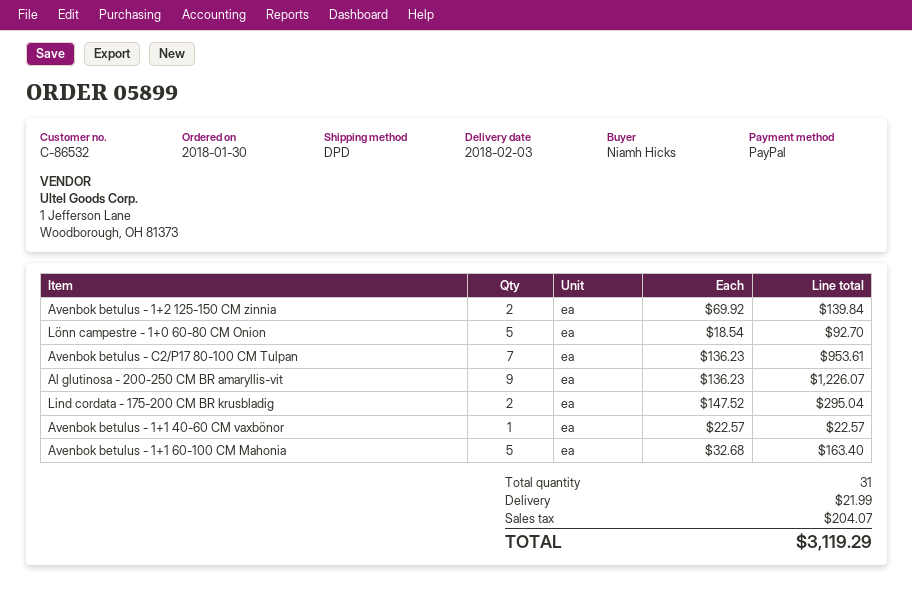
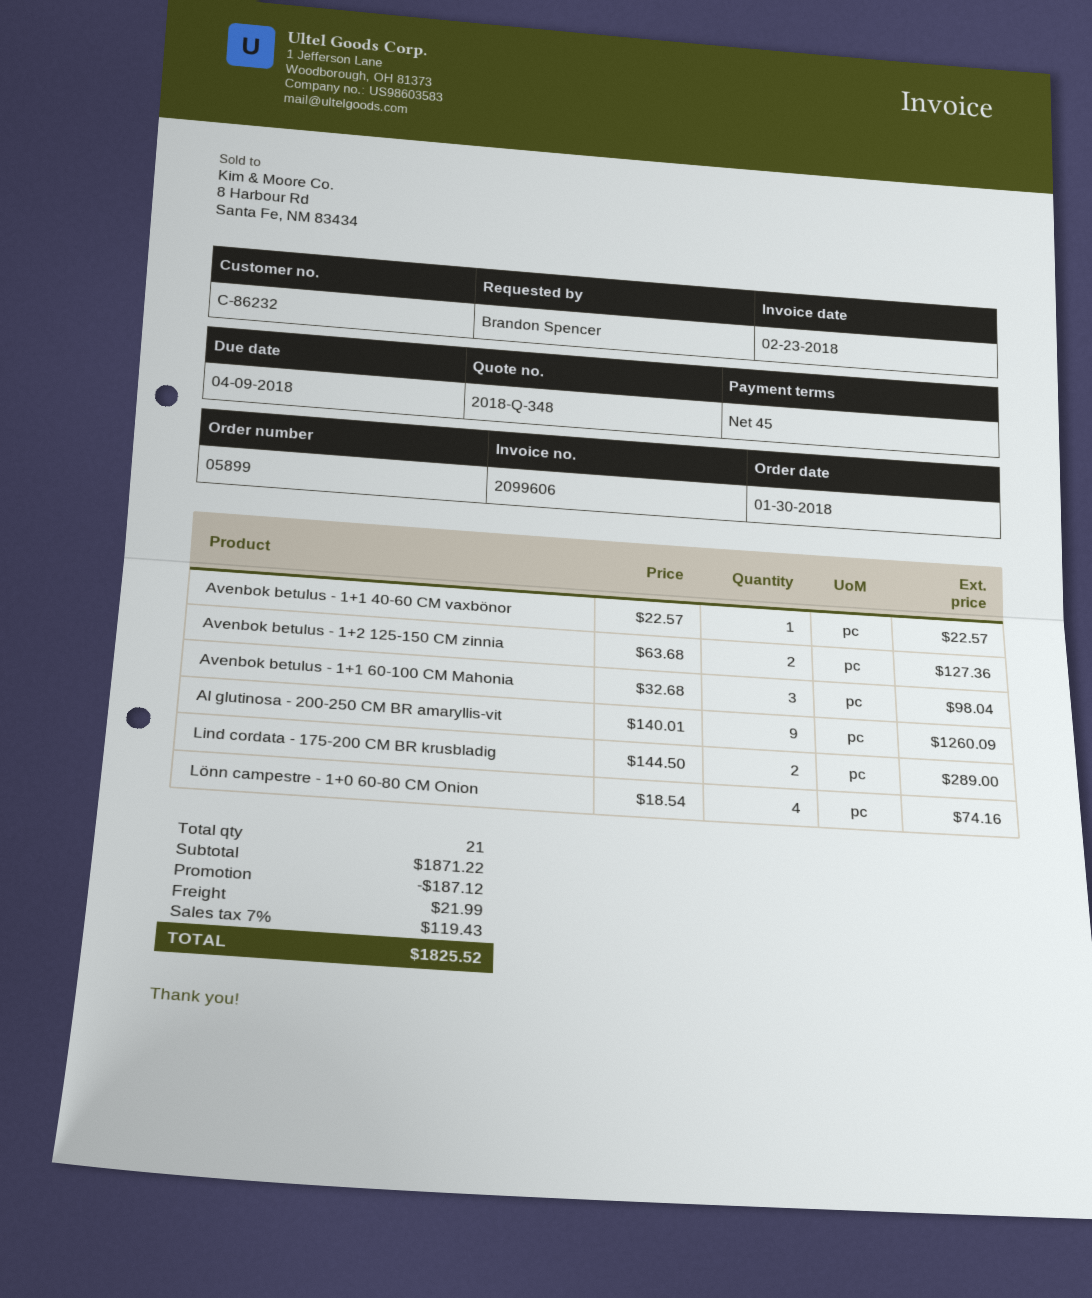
customer number: C-86532 -> C-86232
ordered by: Niamh Hicks -> Brandon Spencer
Avenbok betulus - 1+2 125-150 CM zinnia: 2 x 69.92 = 139.84 -> 2 x 63.68 = 127.36
Lönn campestre - 1+0 60-80 CM Onion: 5 x 18.54 = 92.70 -> 4 x 18.54 = 74.16
Avenbok betulus - C2/P17 80-100 CM Tulpan: 7 x 136.23 = 953.61 -> none
Al glutinosa - 200-250 CM BR amaryllis-vit: 9 x 136.23 = 1226.07 -> 9 x 140.01 = 1260.09
Lind cordata - 175-200 CM BR krusbladig: 2 x 147.52 = 295.04 -> 2 x 144.50 = 289.00
Avenbok betulus - 1+1 60-100 CM Mahonia: 5 x 32.68 = 163.40 -> 3 x 32.68 = 98.04
total quantity: 31 -> 21
discount: none -> 187.12
tax: 204.07 -> 119.43
total: 3119.29 -> 1825.52

